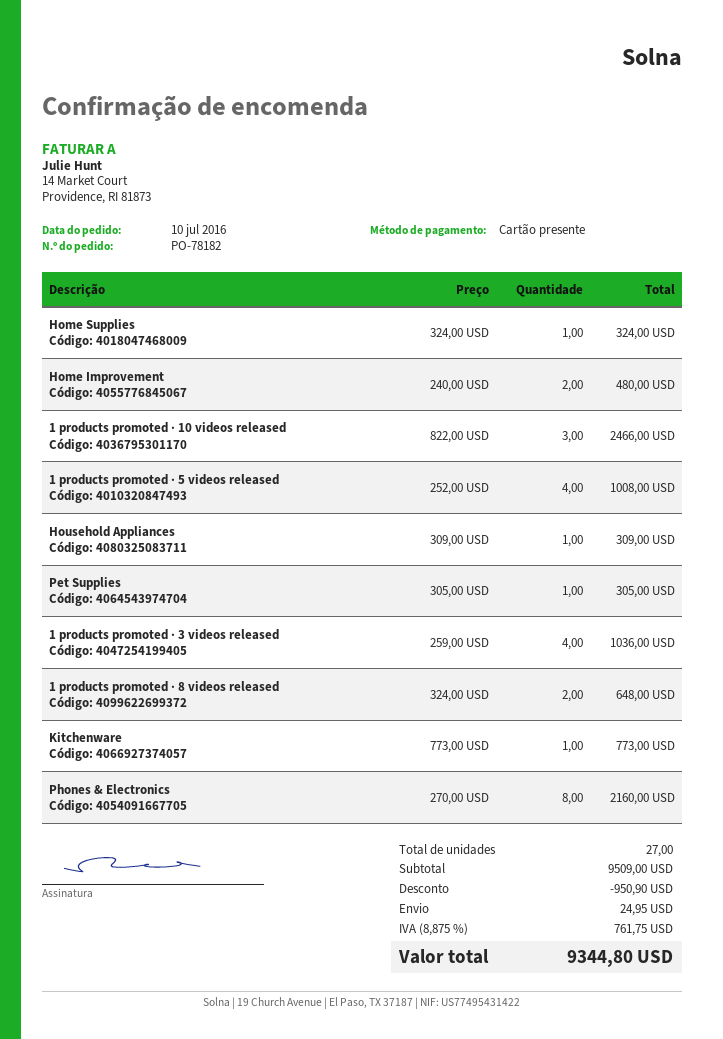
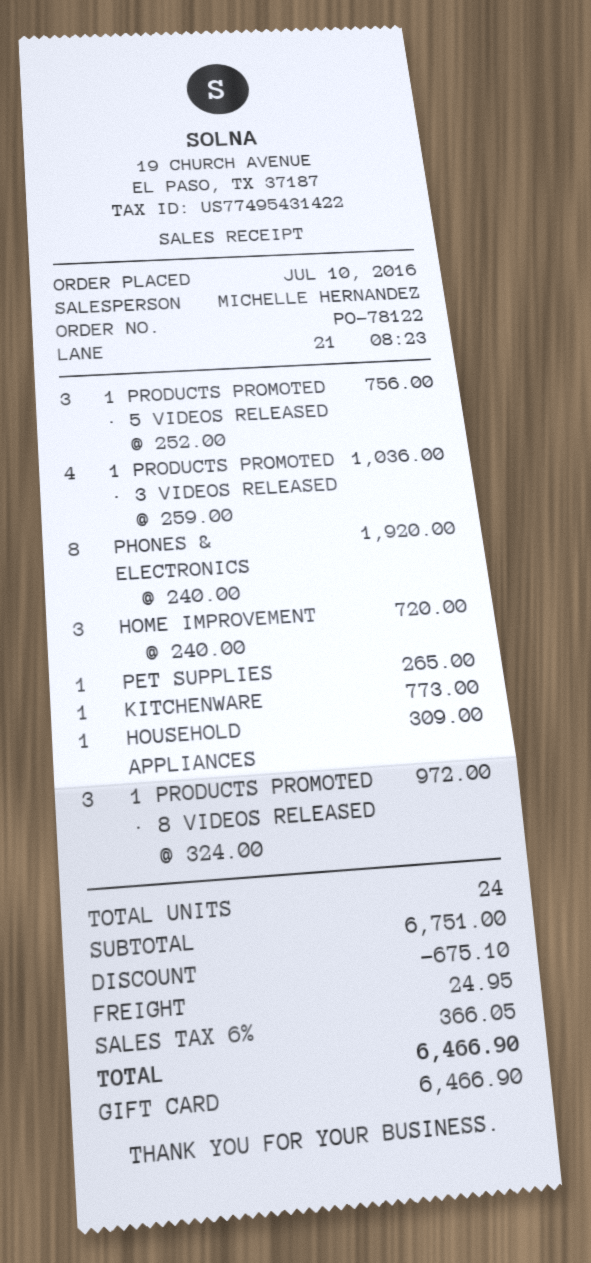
order number: PO-78182 -> PO-78122
Home Supplies: 1 x 324.00 = 324.00 -> none
Home Improvement: 2 x 240.00 = 480.00 -> 3 x 240.00 = 720.00
1 products promoted · 10 videos released: 3 x 822.00 = 2466.00 -> none
1 products promoted · 5 videos released: 4 x 252.00 = 1008.00 -> 3 x 252.00 = 756.00
Pet Supplies: 1 x 305.00 = 305.00 -> 1 x 265.00 = 265.00
1 products promoted · 8 videos released: 2 x 324.00 = 648.00 -> 3 x 324.00 = 972.00
Phones & Electronics: 8 x 270.00 = 2160.00 -> 8 x 240.00 = 1920.00
total quantity: 27 -> 24
subtotal: 9509.00 -> 6751.00
discount: 950.90 -> 675.10
tax: 8.875% = 761.75 -> 6% = 366.05
total: 9344.80 -> 6466.90

